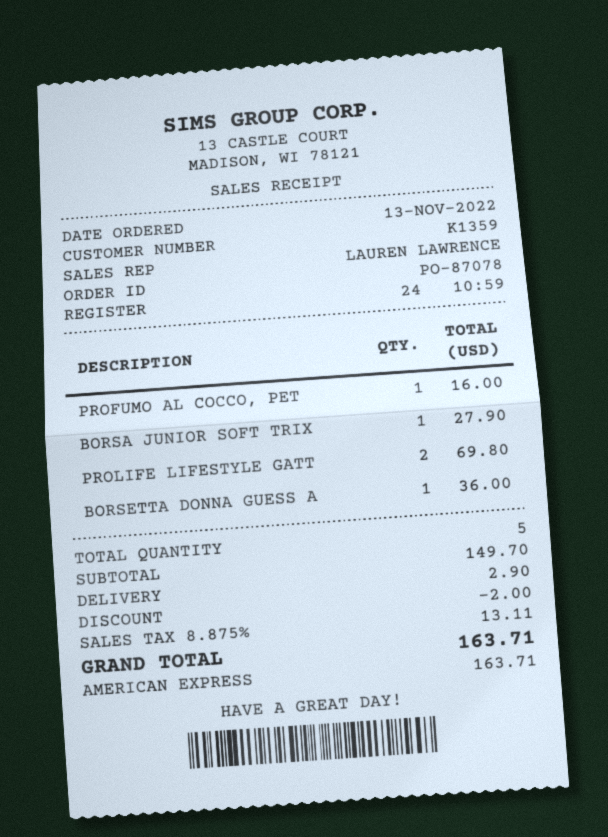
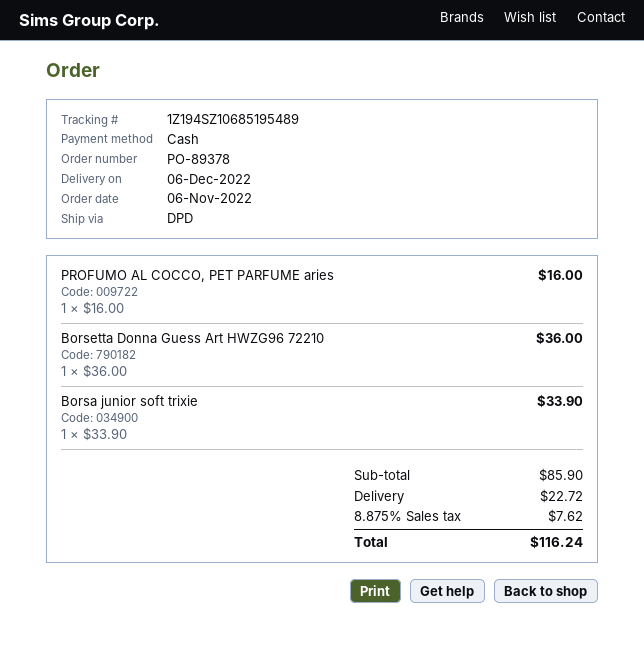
order number: PO-87078 -> PO-89378
order date: 2022-11-13 -> 2022-11-06
payment method: American Express -> cash
BORSA JUNIOR SOFT TRIX: 1 for 27.90 -> 1 for 33.90
PROLIFE LIFESTYLE GATT: 2 for 69.80 -> none
subtotal: 149.70 -> 85.90
discount: 2.00 -> none
shipping: 2.90 -> 22.72
tax: 8.875% = 13.11 -> 8.875% = 7.62
total: 163.71 -> 116.24

